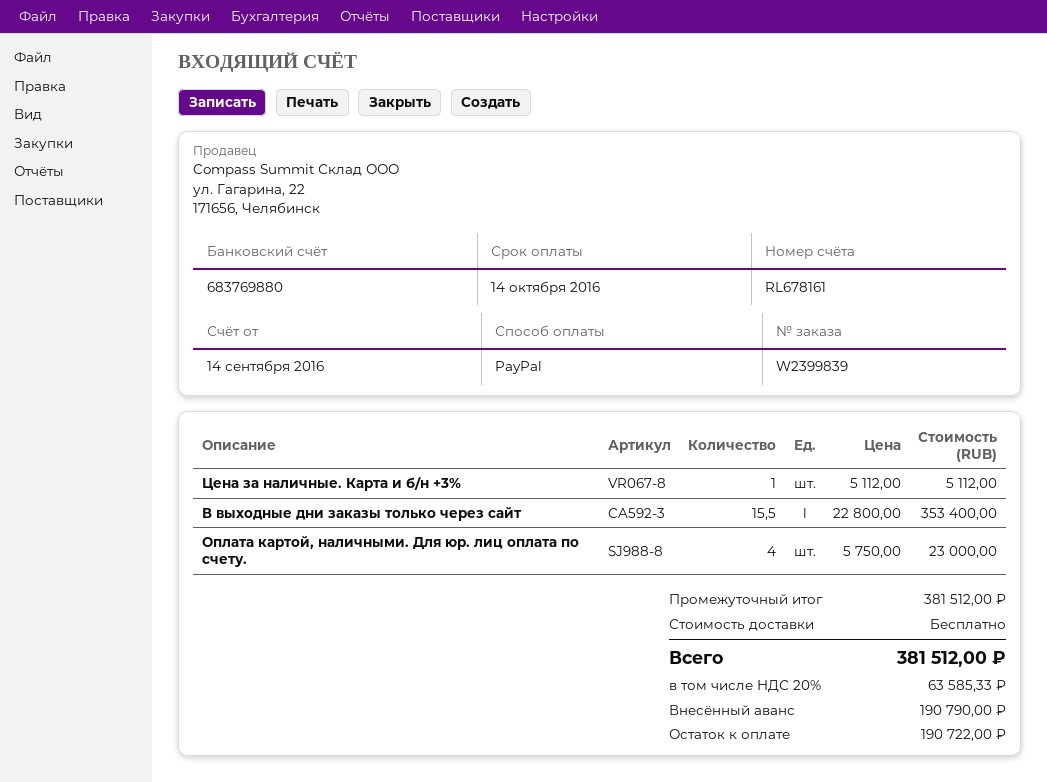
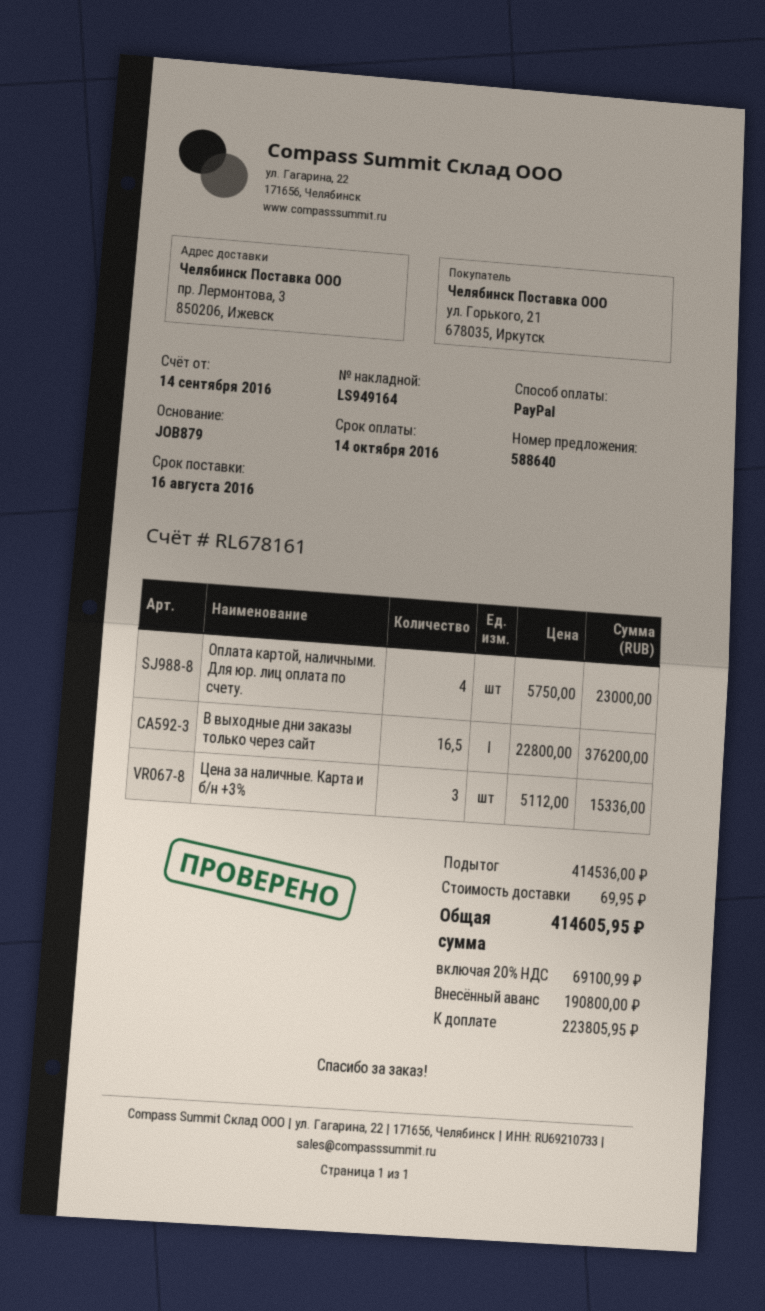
Цена за наличные. Карта и б/н +3%: 1 x 5112.00 = 5112.00 -> 3 x 5112.00 = 15336.00
В выходные дни заказы только через сайт: 15.5 x 22800.00 = 353400.00 -> 16.5 x 22800.00 = 376200.00
subtotal: 381512.00 -> 414536.00
shipping: 0.00 -> 69.95
tax: 20% = 63585.33 -> 20% = 69100.99
total: 381512.00 -> 414605.95
deposit: 190790.00 -> 190800.00
balance: 190722.00 -> 223805.95

